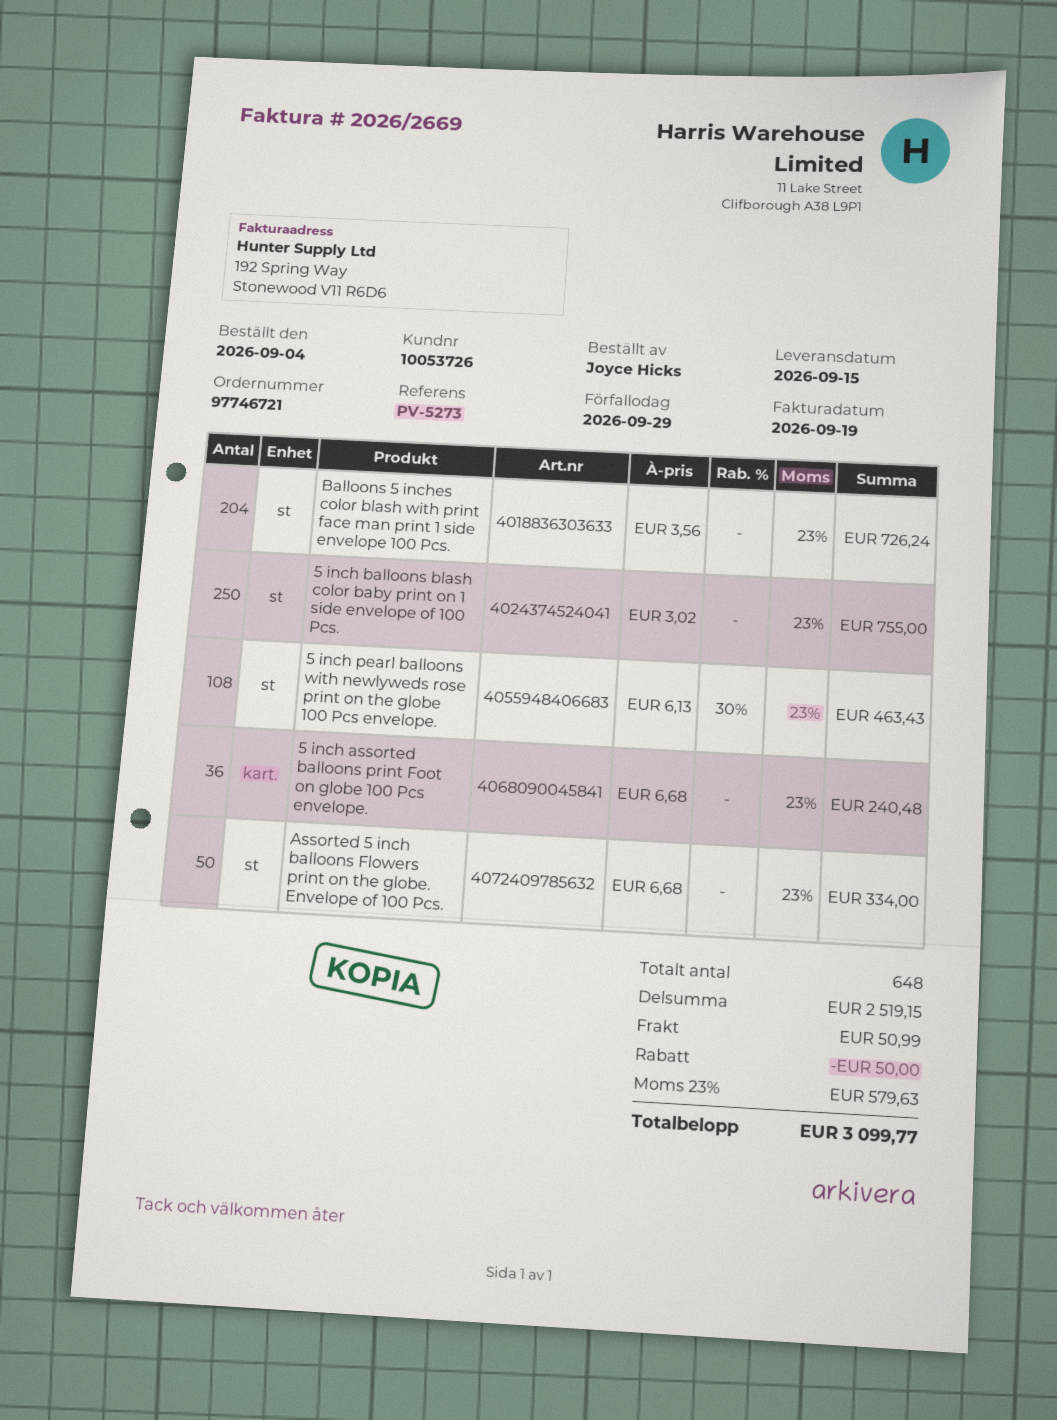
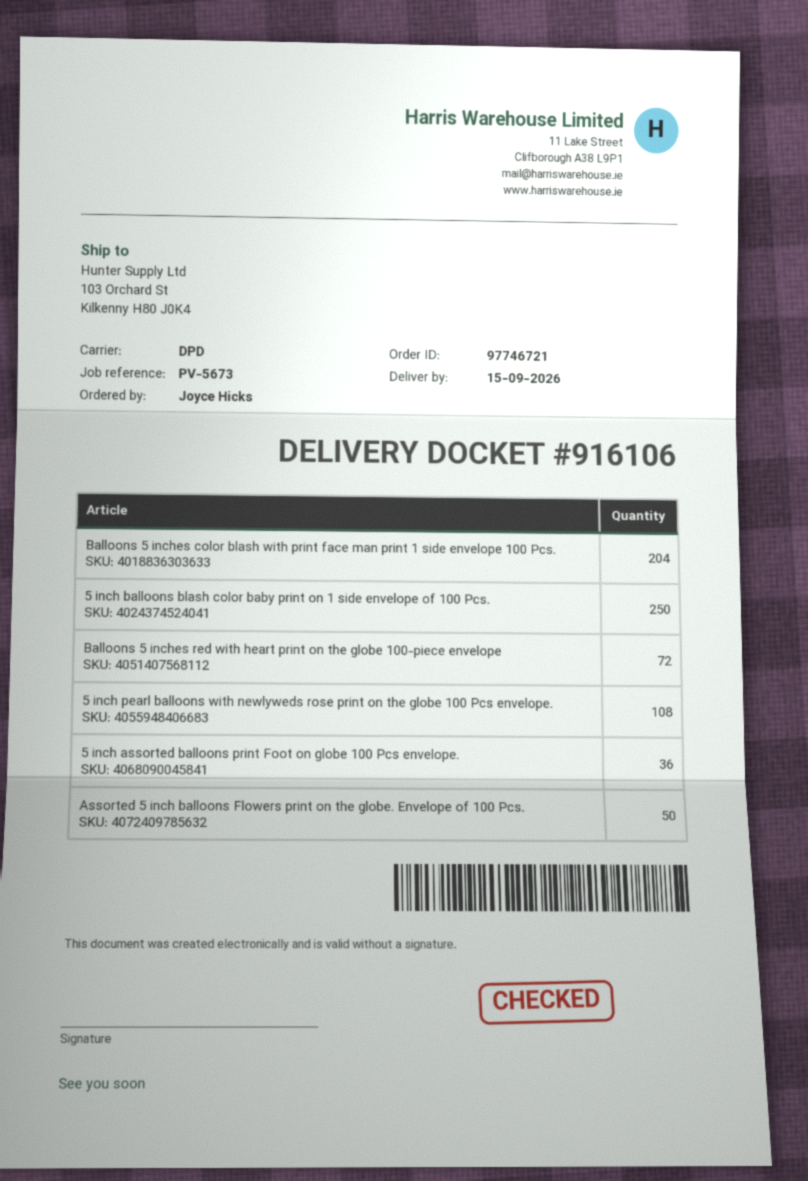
reference: PV-5273 -> PV-5673
Balloons 5 inches red with heart print on the globe 100-piece envelope: none -> 72

